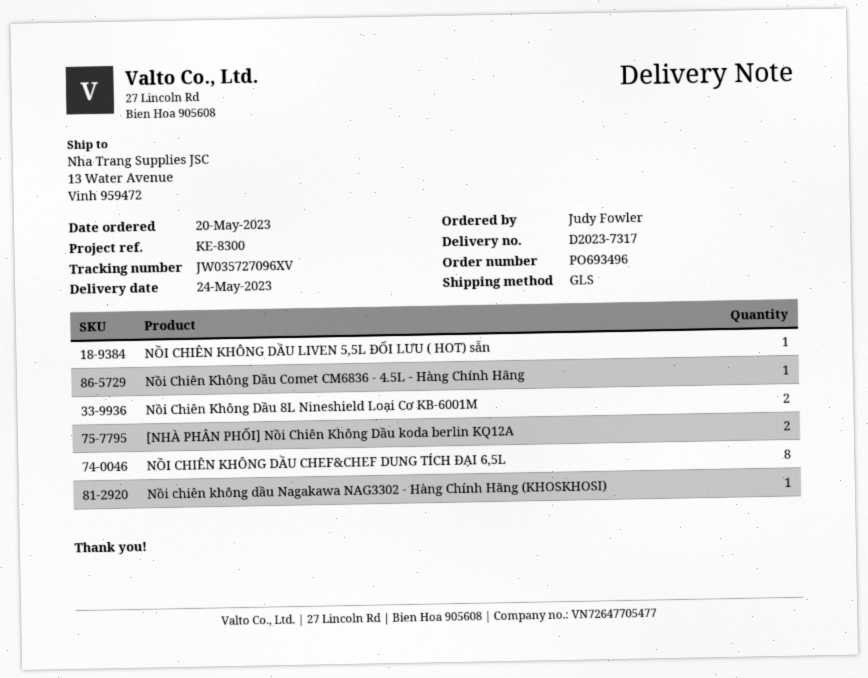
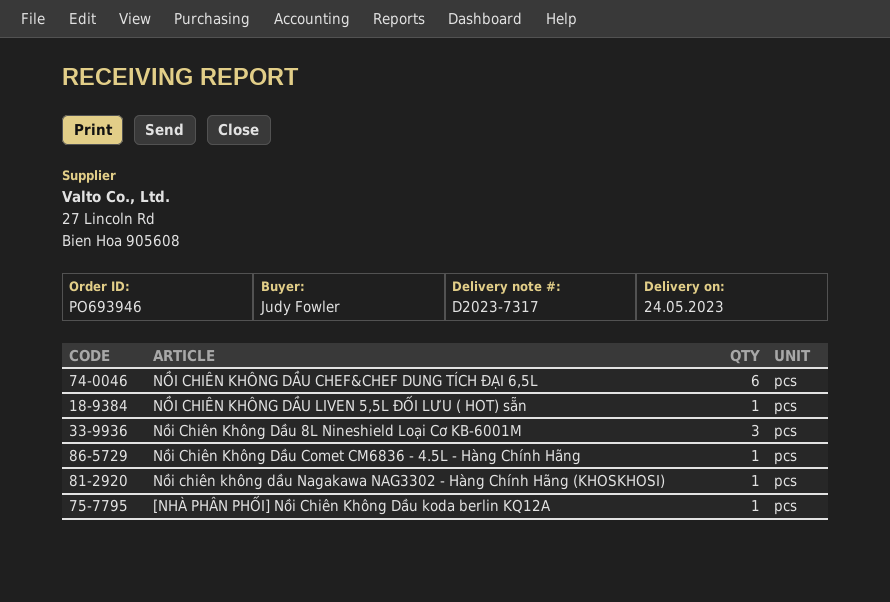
order number: PO693496 -> PO693946
Nồi Chiên Không Dầu 8L Nineshield Loại Cơ KB-6001M: 2 -> 3
[NHÀ PHÂN PHỐI] Nồi Chiên Không Dầu koda berlin KQ12A: 2 -> 1
NỒI CHIÊN KHÔNG DẦU CHEF&CHEF DUNG TÍCH ĐẠI 6,5L: 8 -> 6

